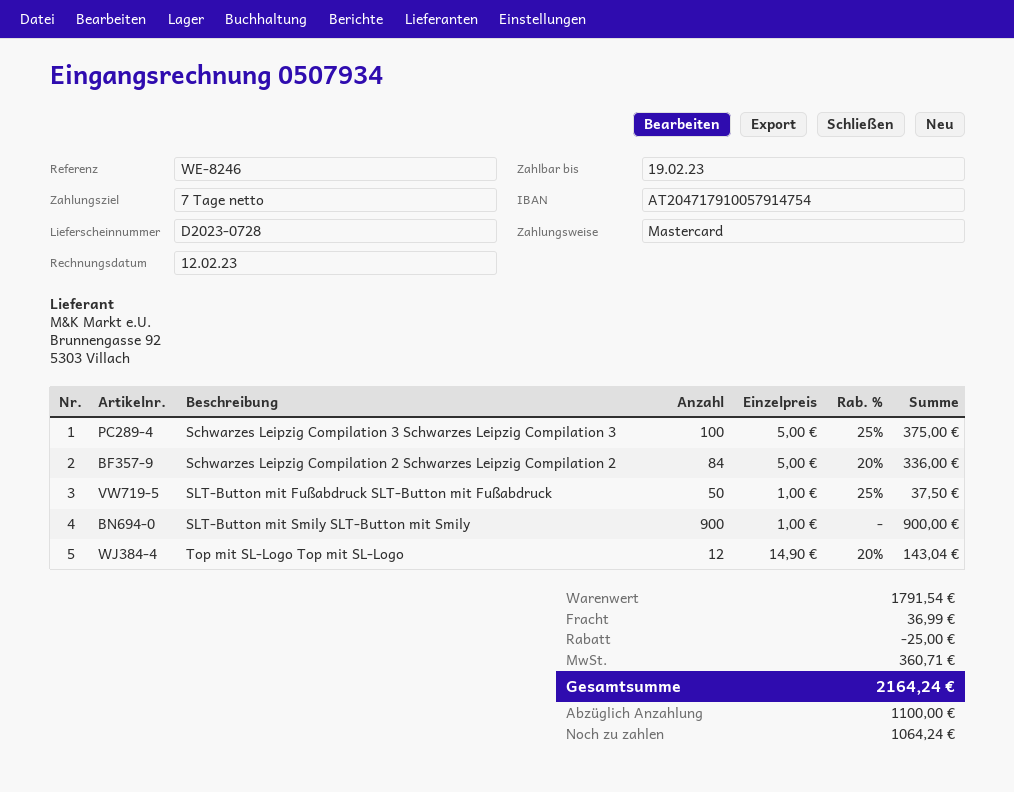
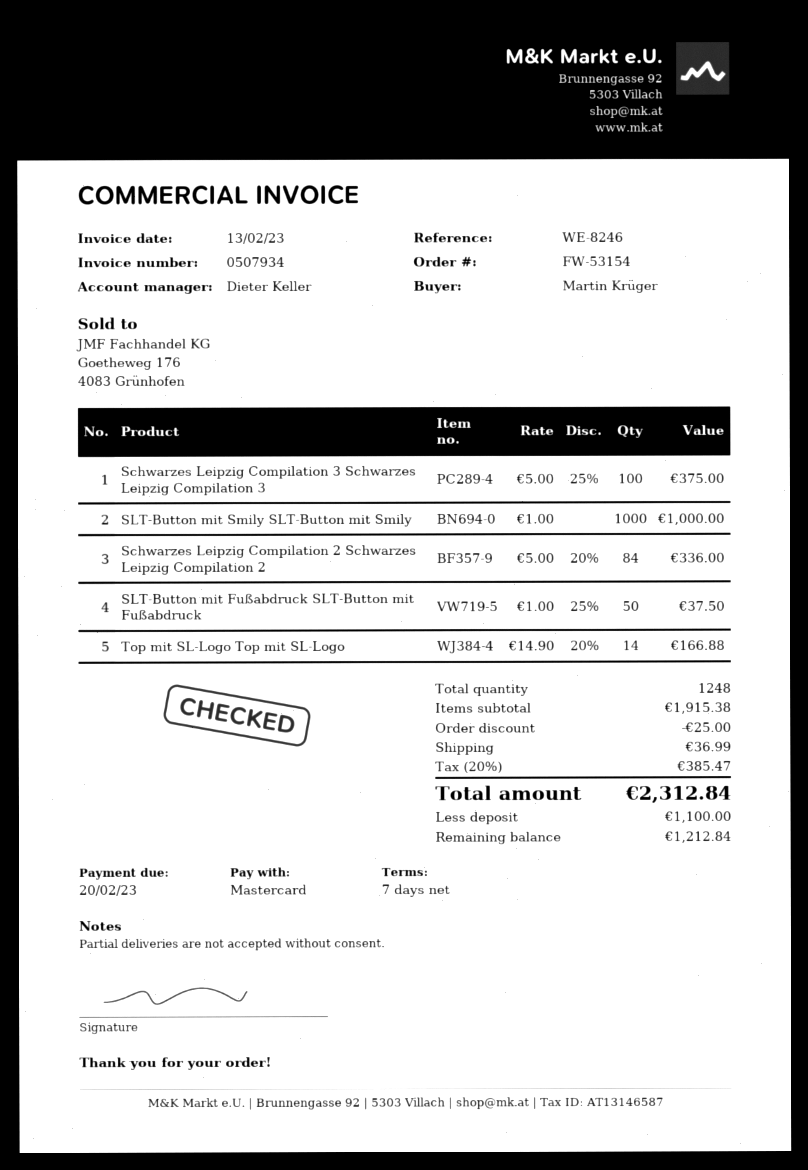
invoice date: 2023-02-12 -> 2023-02-13
due date: 2023-02-19 -> 2023-02-20
SLT-Button mit Smily SLT-Button mit Smily: 900 x 1.00 = 900.00 -> 1000 x 1.00 = 1000.00
Top mit SL-Logo Top mit SL-Logo: 12 x 14.90 - 20% = 143.04 -> 14 x 14.90 - 20% = 166.88
subtotal: 1791.54 -> 1915.38
tax: 360.71 -> 385.47
total: 2164.24 -> 2312.84
balance: 1064.24 -> 1212.84

